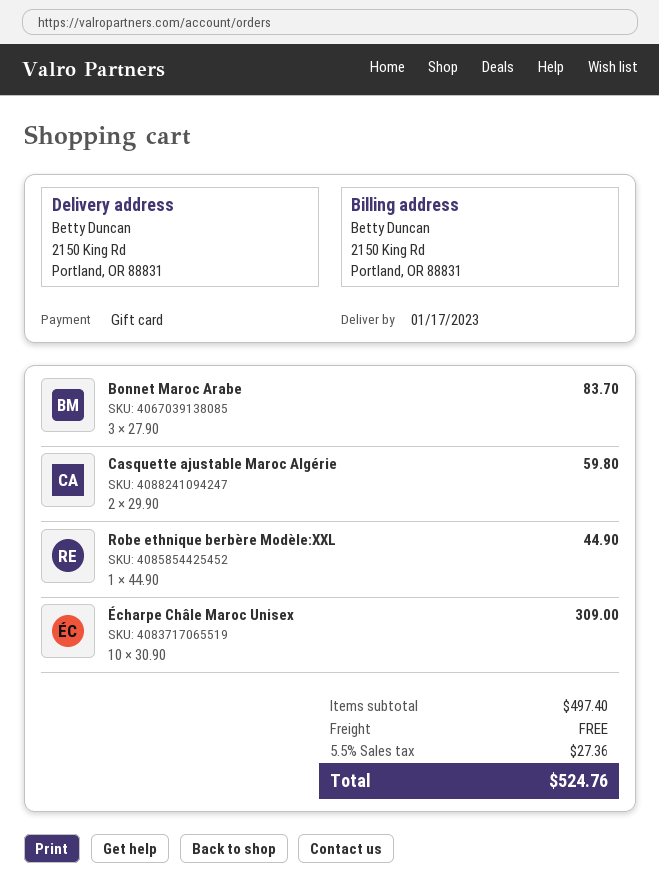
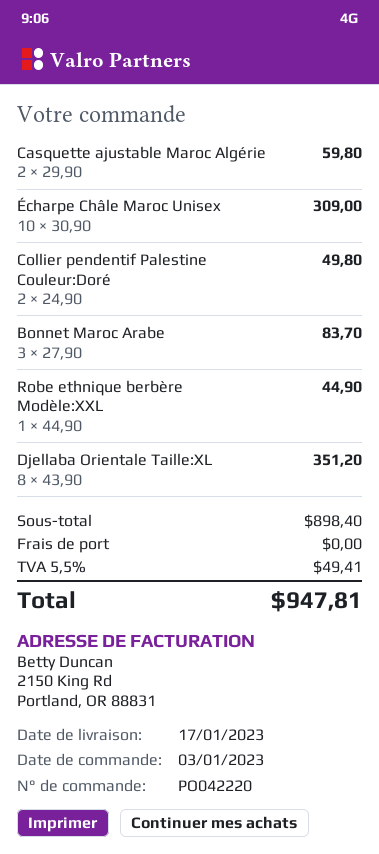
Collier pendentif Palestine Couleur:Doré: none -> 2 x 24.90 = 49.80
Djellaba Orientale Taille:XL: none -> 8 x 43.90 = 351.20
subtotal: 497.40 -> 898.40
tax: 5.5% = 27.36 -> 5.5% = 49.41
total: 524.76 -> 947.81

